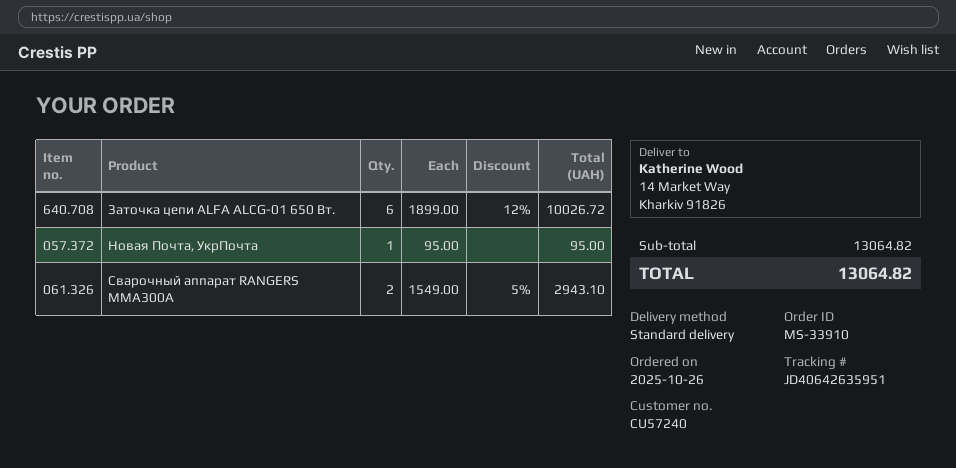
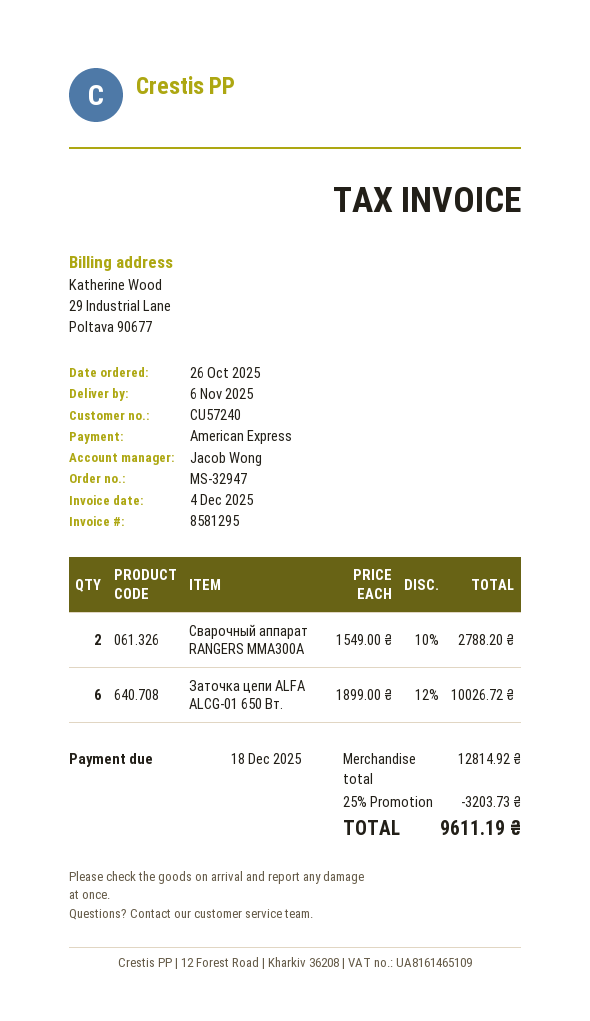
order number: MS-33910 -> MS-32947
Новая Почта, УкрПочта: 1 x 95.00 = 95.00 -> none
Сварочный аппарат RANGERS MMA300A: 2 x 1549.00 - 5% = 2943.10 -> 2 x 1549.00 - 10% = 2788.20
subtotal: 13064.82 -> 12814.92
discount: none -> 25% = 3203.73
total: 13064.82 -> 9611.19

